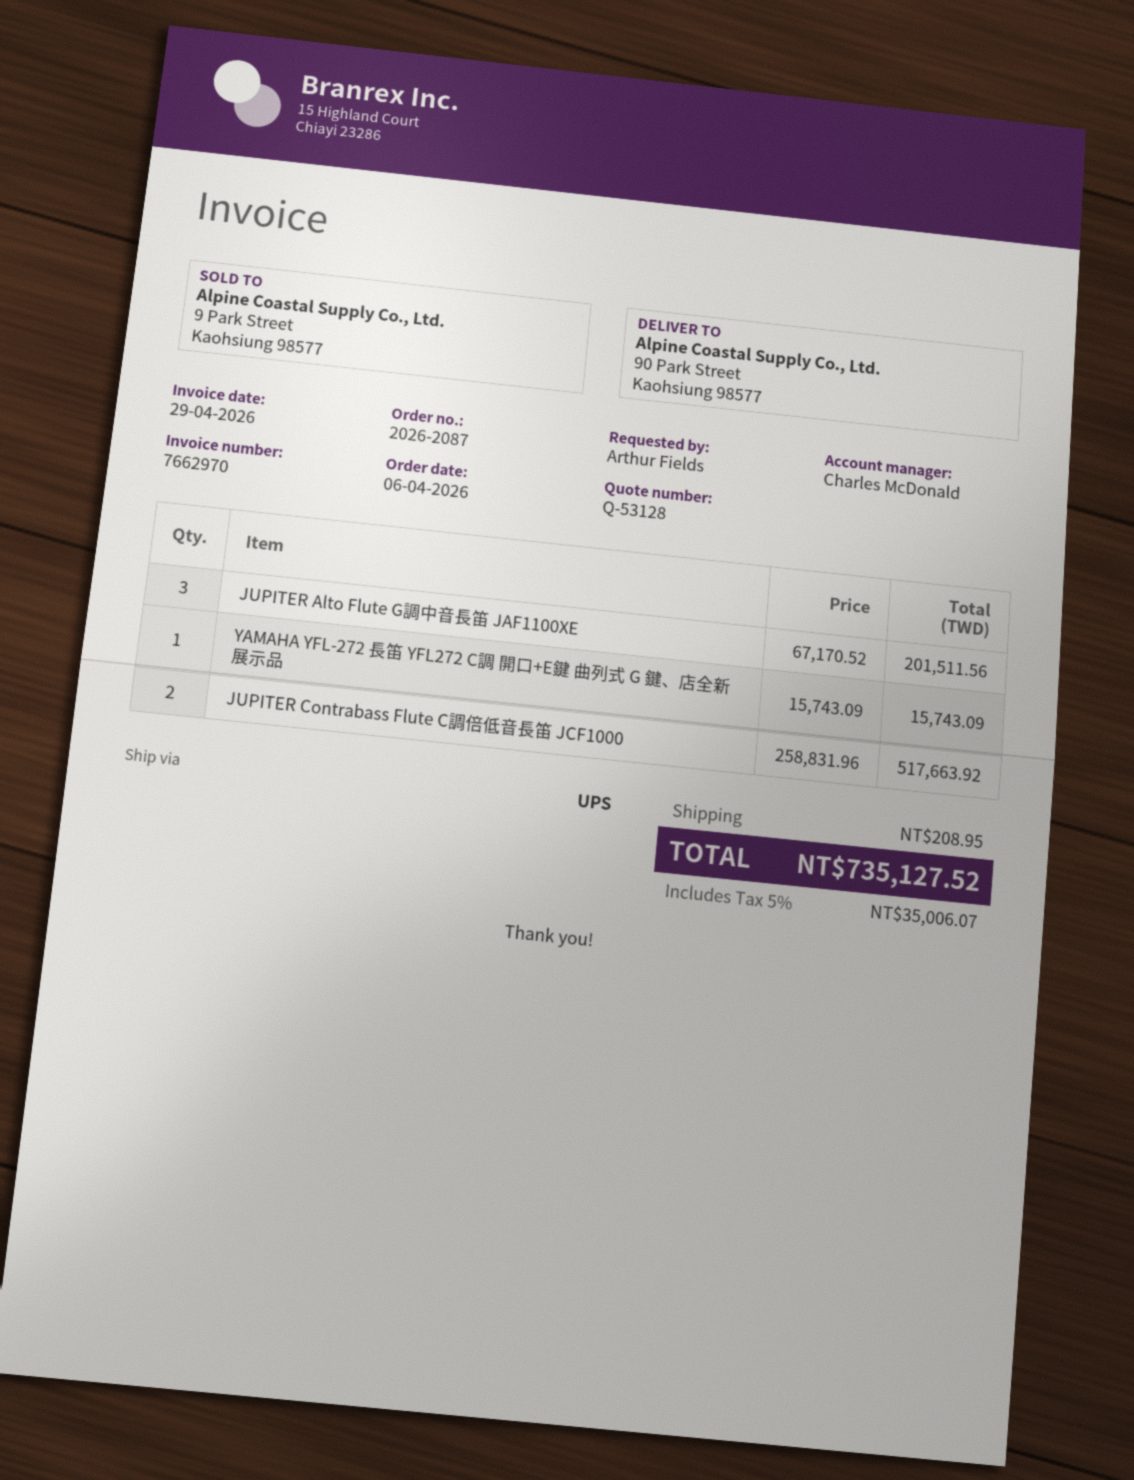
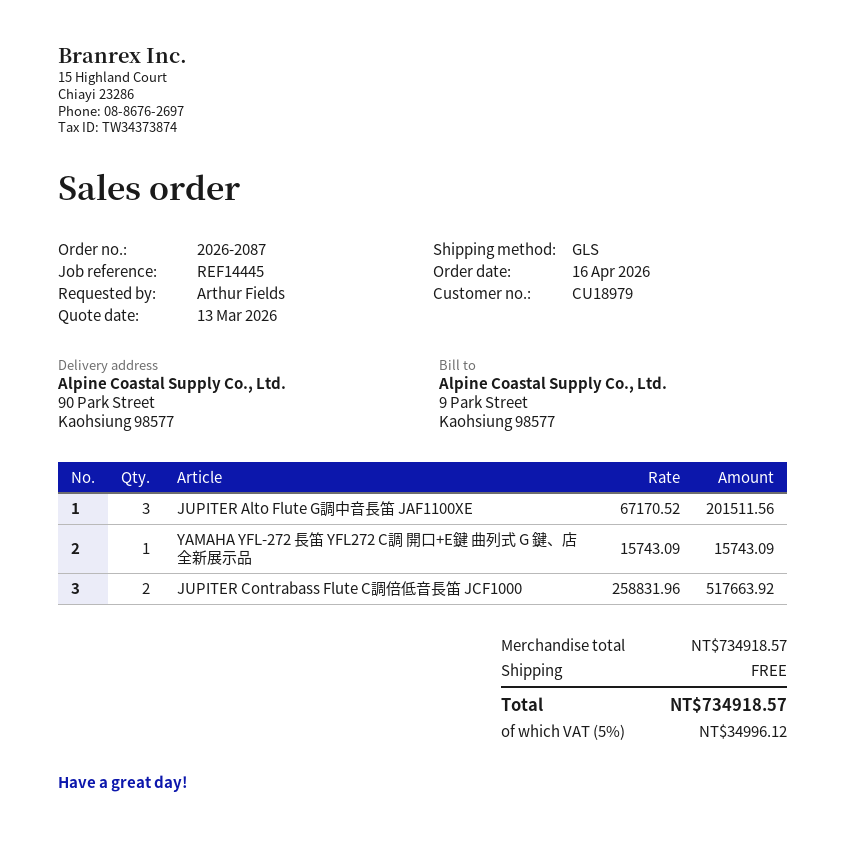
order date: 2026-04-06 -> 2026-04-16
shipping method: UPS -> GLS
shipping: 208.95 -> 0.00
tax: 5% = 35006.07 -> 5% = 34996.12
total: 735127.52 -> 734918.57

